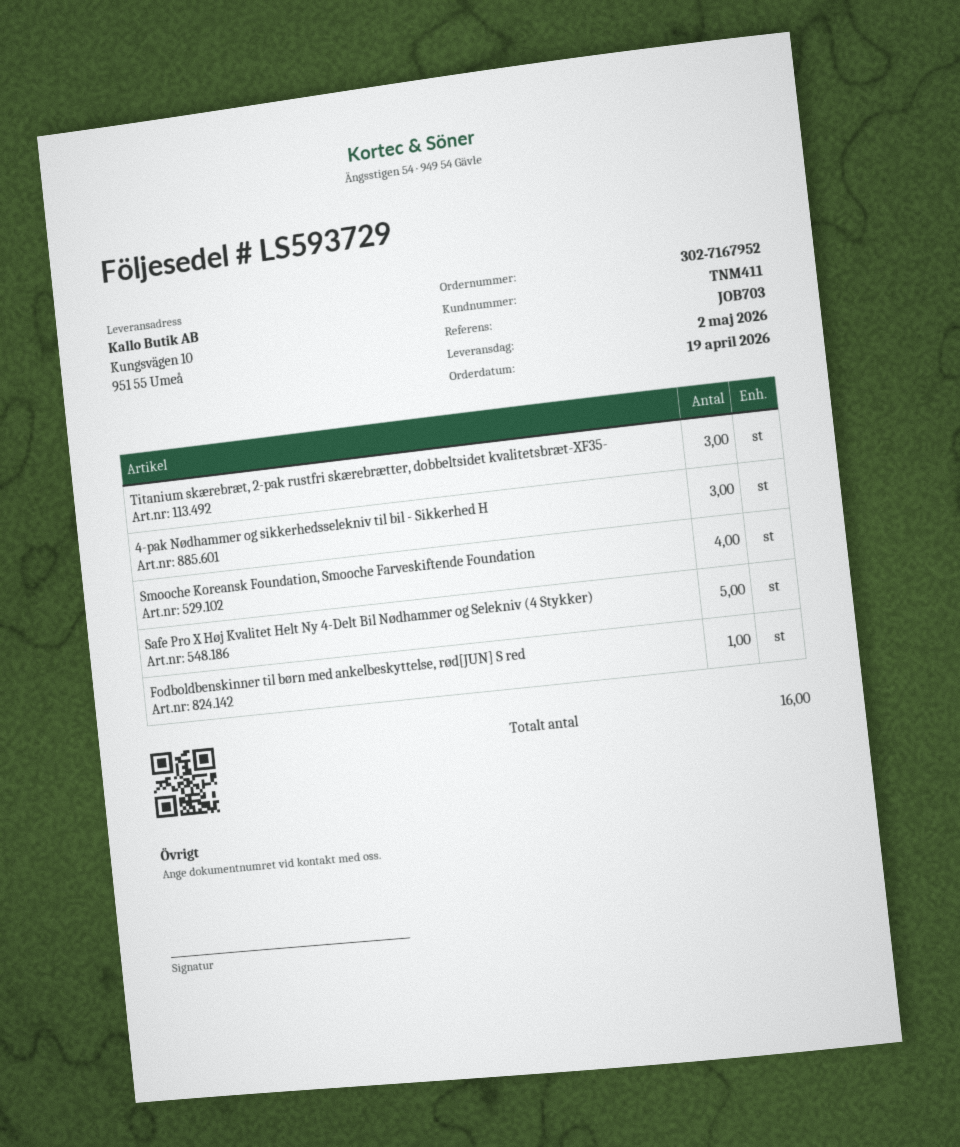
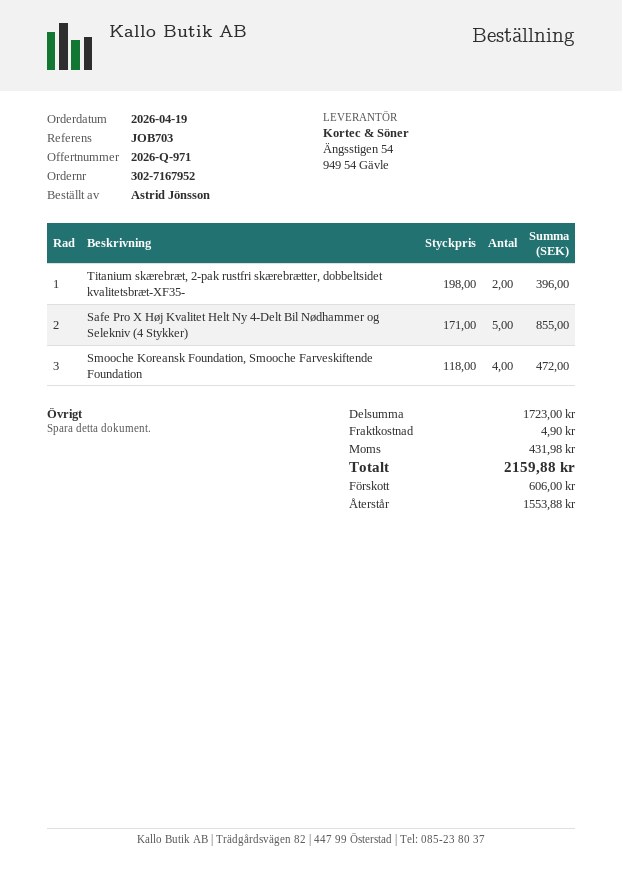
Titanium skærebræt, 2-pak rustfri skærebrætter, dobbeltsidet kvalitetsbræt-XF35-: 3 -> 2
4-pak Nødhammer og sikkerhedsselekniv til bil - Sikkerhed H: 3 -> none
Fodboldbenskinner til børn med ankelbeskyttelse, rød[JUN] S red: 1 -> none

